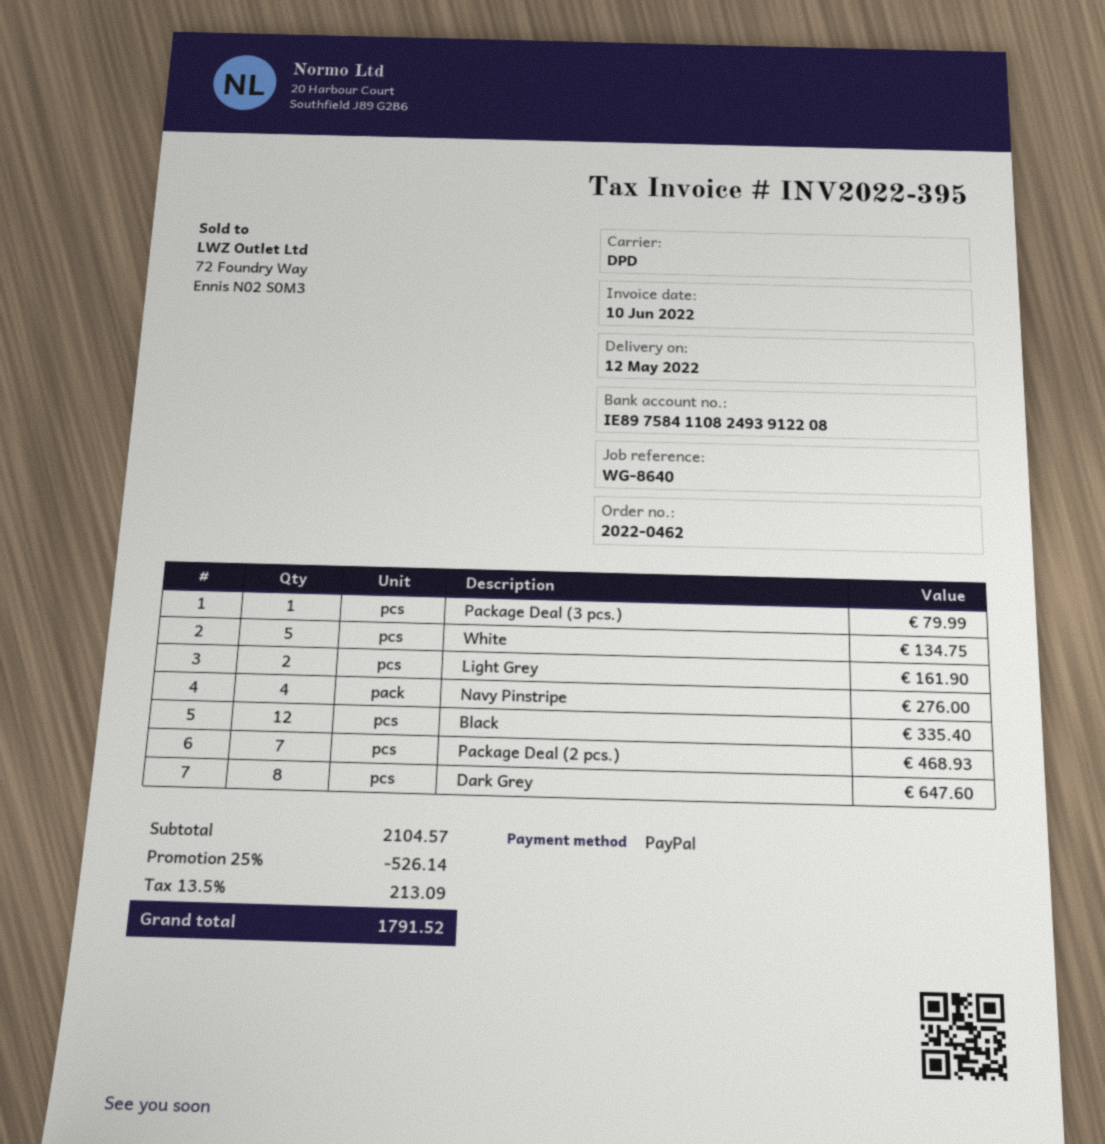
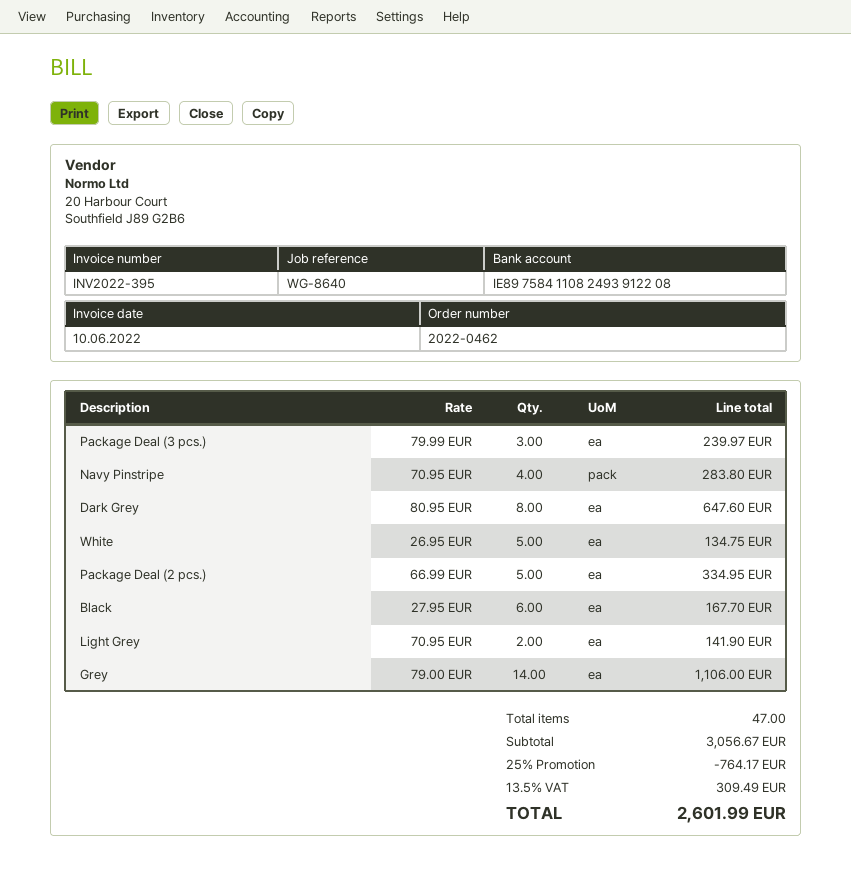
Package Deal (3 pcs.): 1 for 79.99 -> 3 for 239.97
Light Grey: 2 for 161.90 -> 2 for 141.90
Navy Pinstripe: 4 for 276.00 -> 4 for 283.80
Black: 12 for 335.40 -> 6 for 167.70
Package Deal (2 pcs.): 7 for 468.93 -> 5 for 334.95
Grey: none -> 14 for 1106.00
subtotal: 2104.57 -> 3056.67
discount: 25% = 526.14 -> 25% = 764.17
tax: 13.5% = 213.09 -> 13.5% = 309.49
total: 1791.52 -> 2601.99

